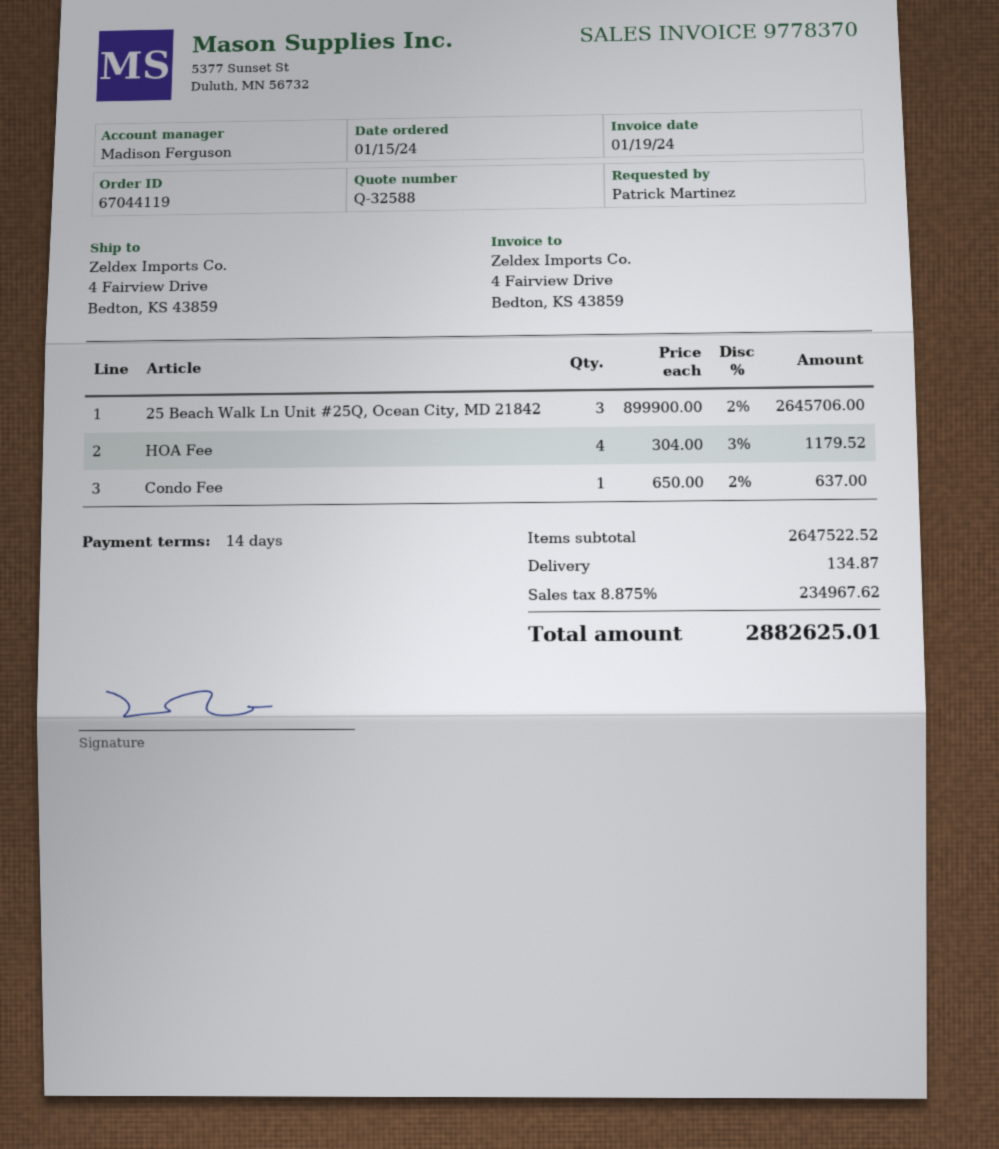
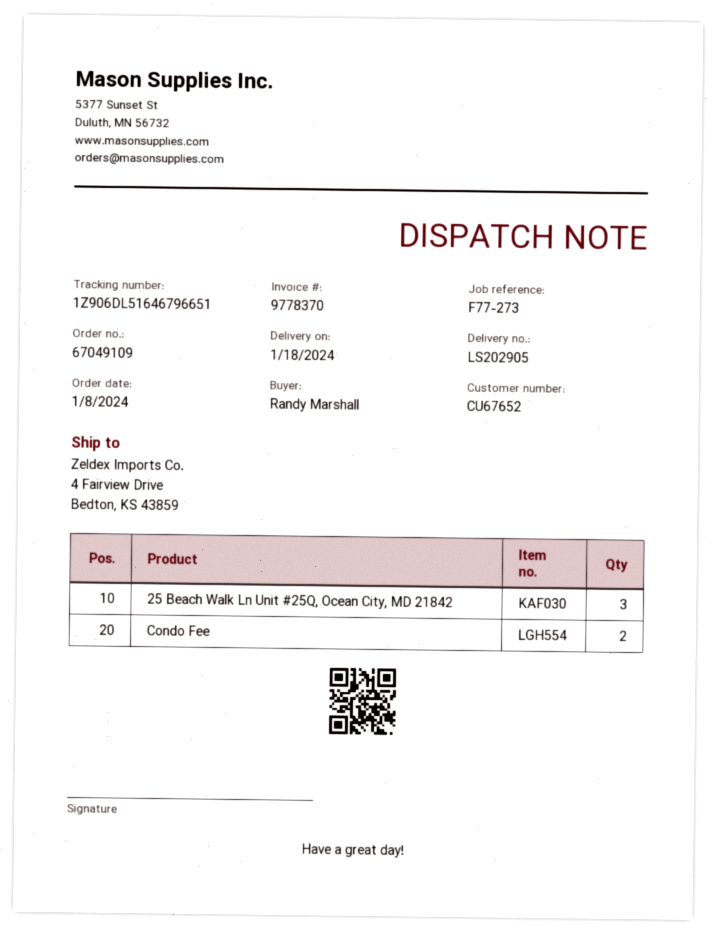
order number: 67044119 -> 67049109
order date: 2024-01-15 -> 2024-01-08
ordered by: Patrick Martinez -> Randy Marshall
HOA Fee: 4 -> none
Condo Fee: 1 -> 2

